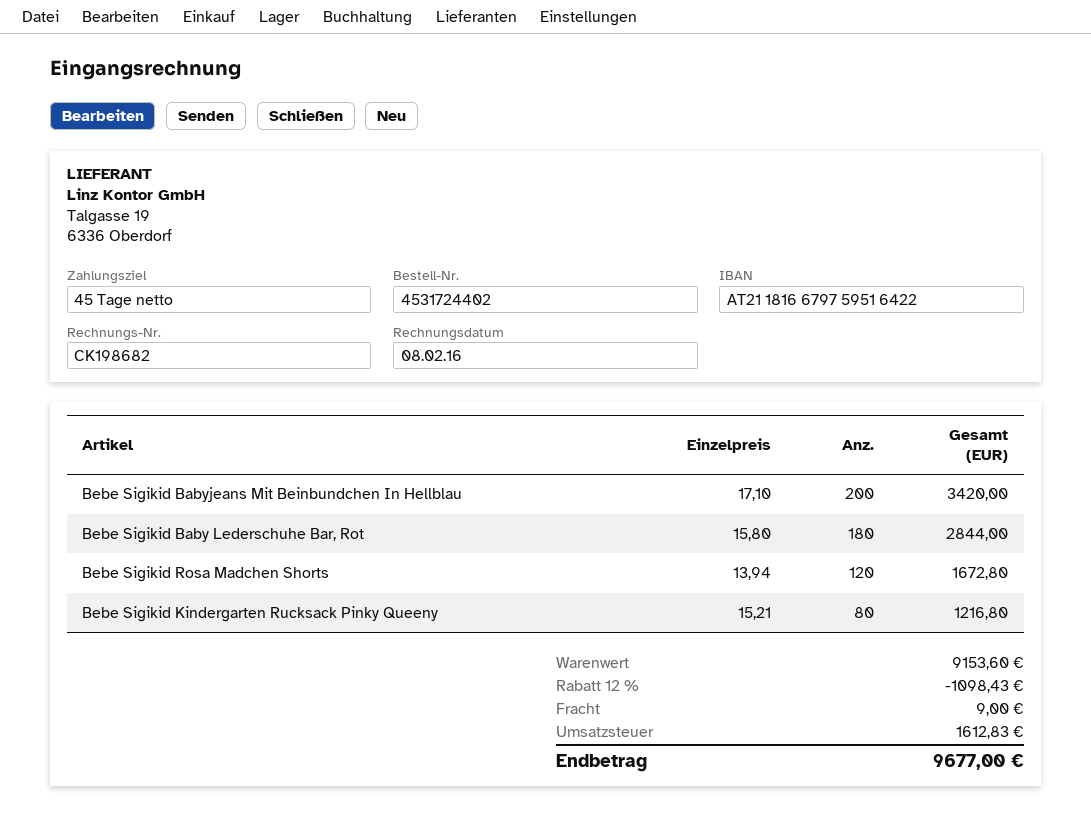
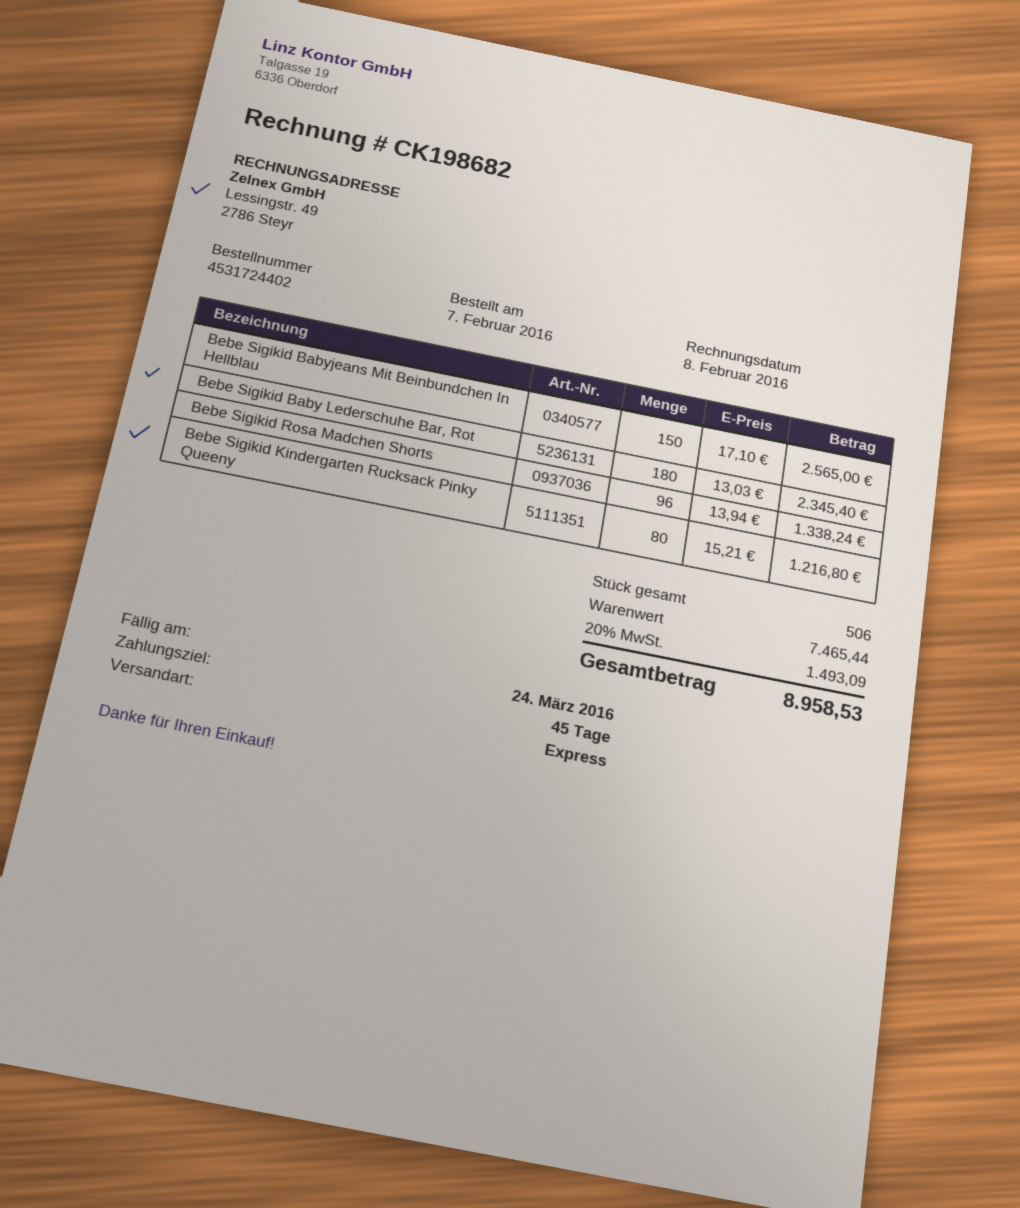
Bebe Sigikid Babyjeans Mit Beinbundchen In Hellblau: 200 x 17.10 = 3420.00 -> 150 x 17.10 = 2565.00
Bebe Sigikid Baby Lederschuhe Bar, Rot: 180 x 15.80 = 2844.00 -> 180 x 13.03 = 2345.40
Bebe Sigikid Rosa Madchen Shorts: 120 x 13.94 = 1672.80 -> 96 x 13.94 = 1338.24
subtotal: 9153.60 -> 7465.44
discount: 12% = 1098.43 -> none
shipping: 9.00 -> none
tax: 1612.83 -> 1493.09
total: 9677.00 -> 8958.53

